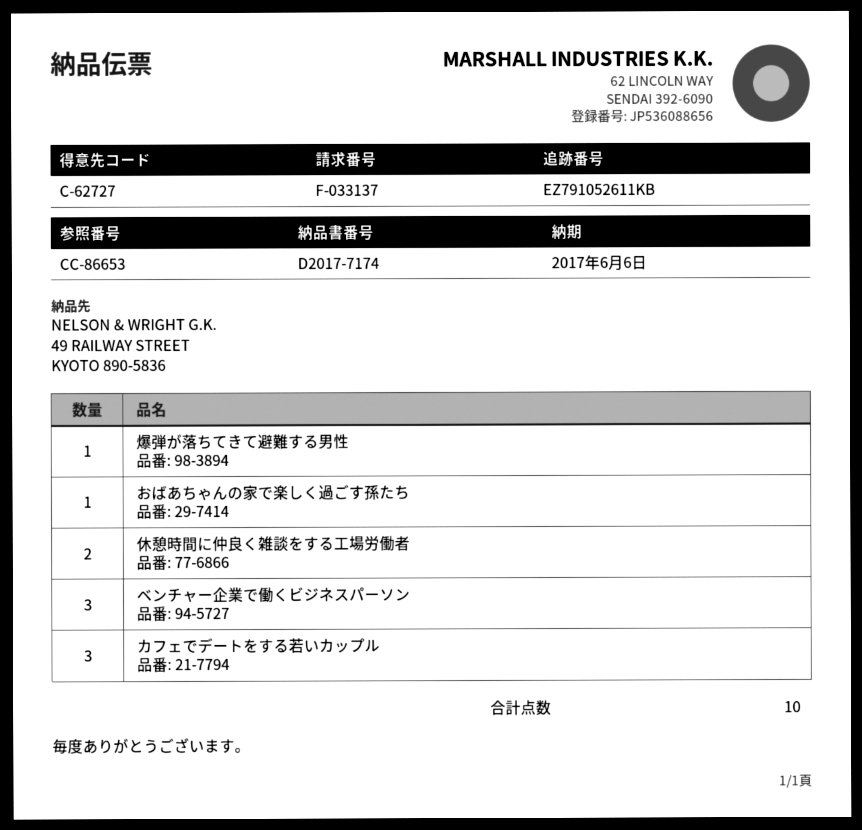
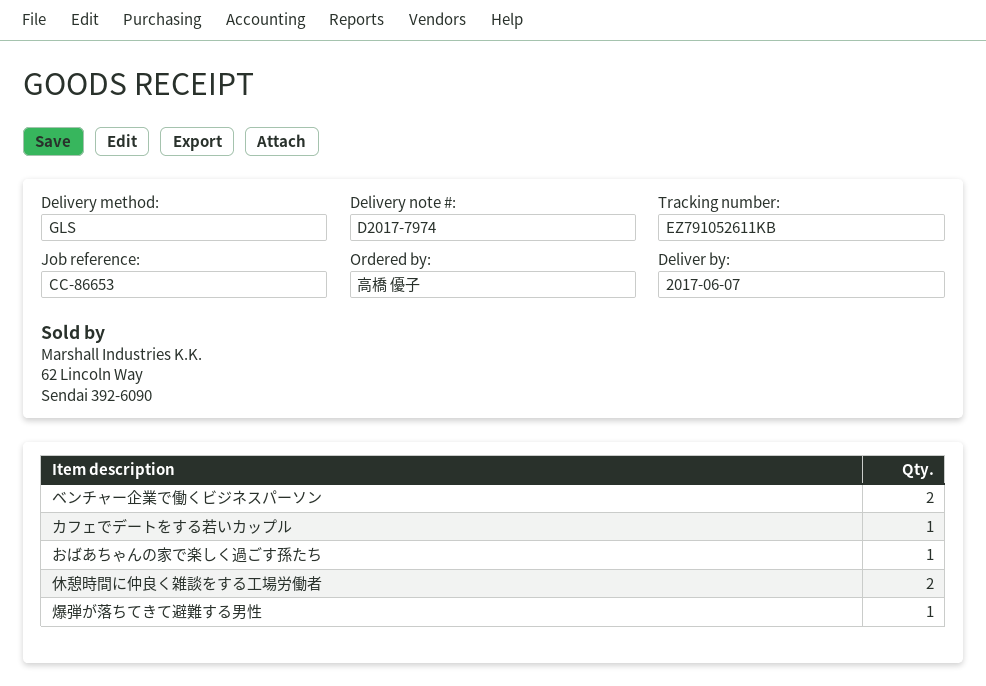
delivery note number: D2017-7174 -> D2017-7974
delivery date: 2017-06-06 -> 2017-06-07
ベンチャー企業で働くビジネスパーソン: 3 -> 2
カフェでデートをする若いカップル: 3 -> 1

